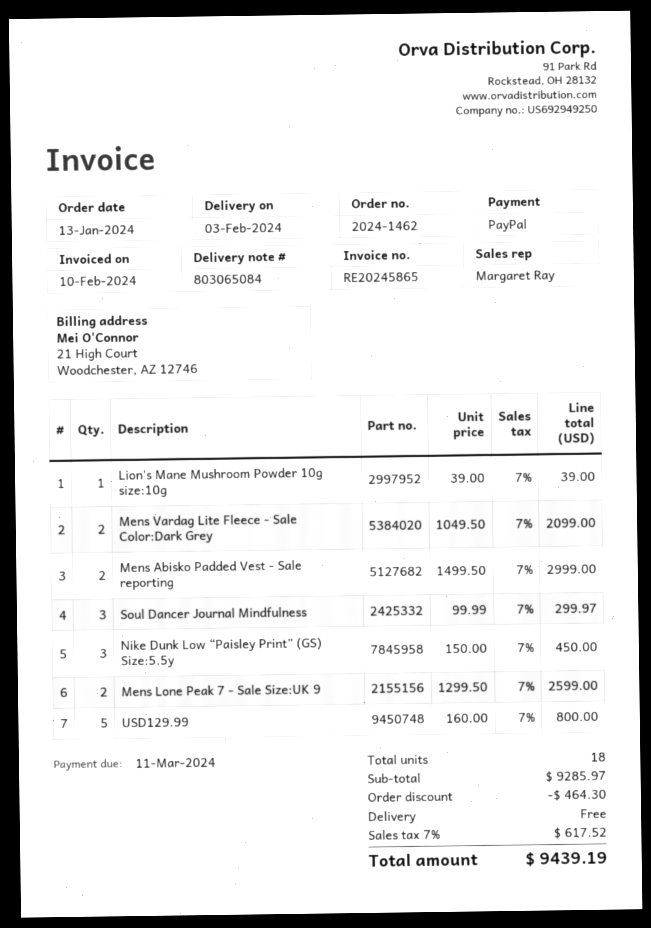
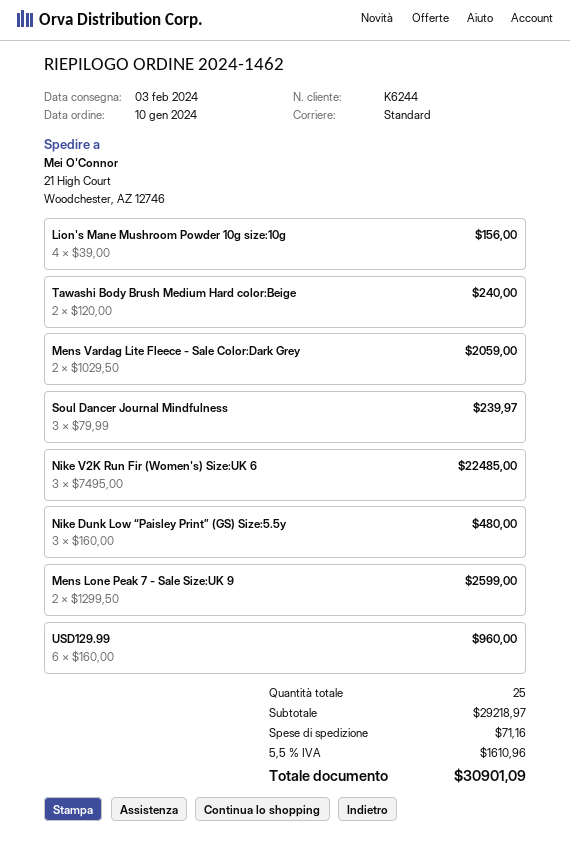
order date: 2024-01-13 -> 2024-01-10
Lion's Mane Mushroom Powder 10g size:10g: 1 x 39.00 = 39.00 -> 4 x 39.00 = 156.00
Mens Vardag Lite Fleece - Sale Color:Dark Grey: 2 x 1049.50 = 2099.00 -> 2 x 1029.50 = 2059.00
Mens Abisko Padded Vest - Sale reporting: 2 x 1499.50 = 2999.00 -> none
Soul Dancer Journal Mindfulness: 3 x 99.99 = 299.97 -> 3 x 79.99 = 239.97
Nike Dunk Low “Paisley Print” (GS) Size:5.5y: 3 x 150.00 = 450.00 -> 3 x 160.00 = 480.00
USD129.99: 5 x 160.00 = 800.00 -> 6 x 160.00 = 960.00
Tawashi Body Brush Medium Hard color:Beige: none -> 2 x 120.00 = 240.00
Nike V2K Run Fir (Women's) Size:UK 6: none -> 3 x 7495.00 = 22485.00
total quantity: 18 -> 25
subtotal: 9285.97 -> 29218.97
discount: 464.30 -> none
shipping: 0.00 -> 71.16
tax: 7% = 617.52 -> 5.5% = 1610.96
total: 9439.19 -> 30901.09

